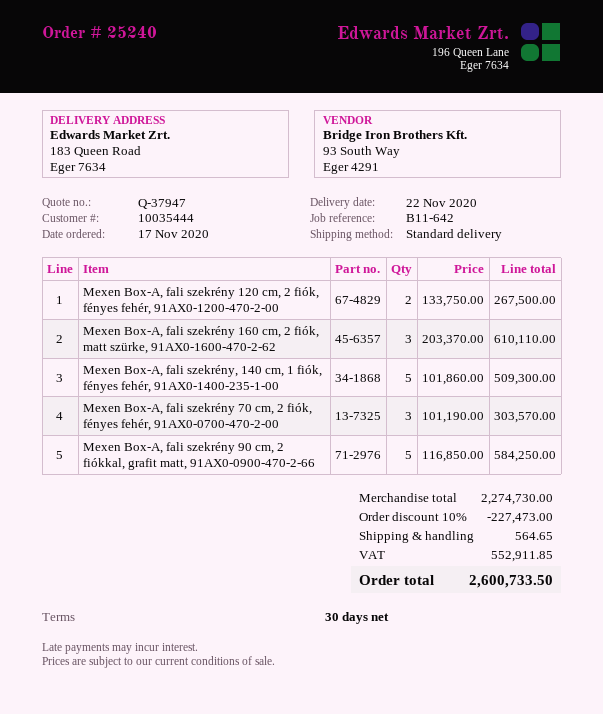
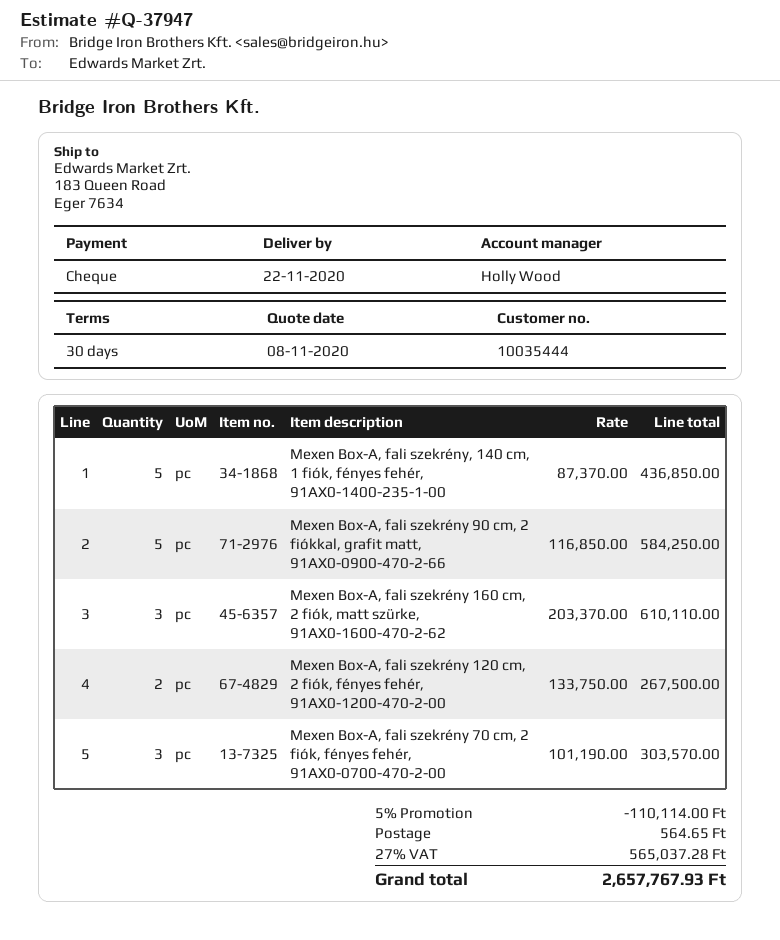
Mexen Box-A, fali szekrény, 140 cm, 1 fiók, fényes fehér, 91AX0-1400-235-1-00: 5 x 101860.00 = 509300.00 -> 5 x 87370.00 = 436850.00
discount: 10% = 227473.00 -> 5% = 110114.00
tax: 552911.85 -> 565037.28
total: 2600733.50 -> 2657767.93

